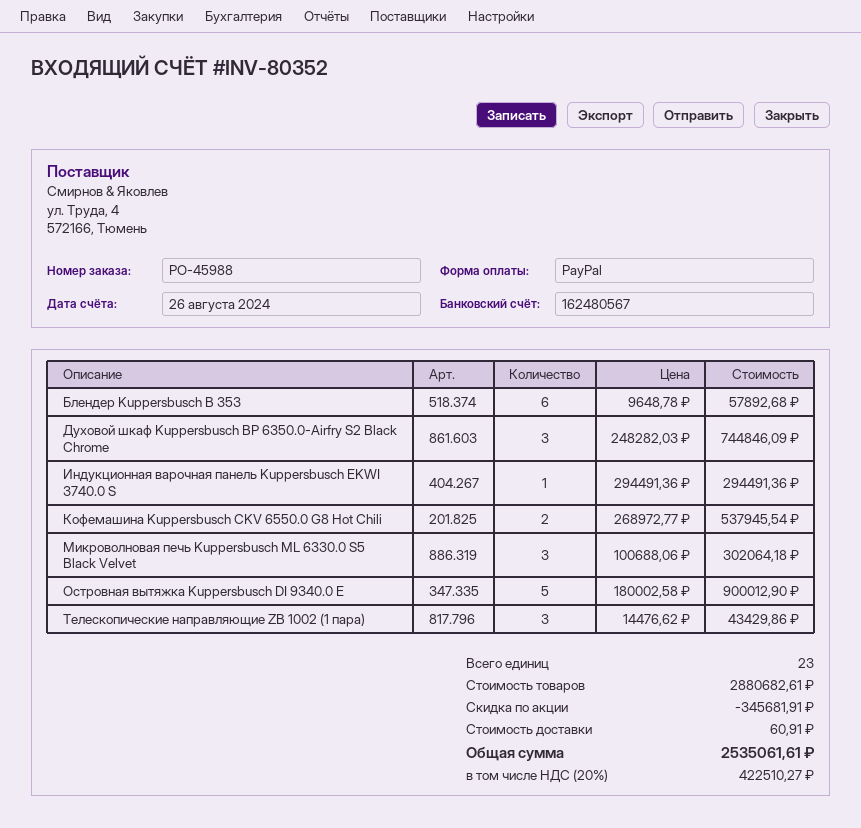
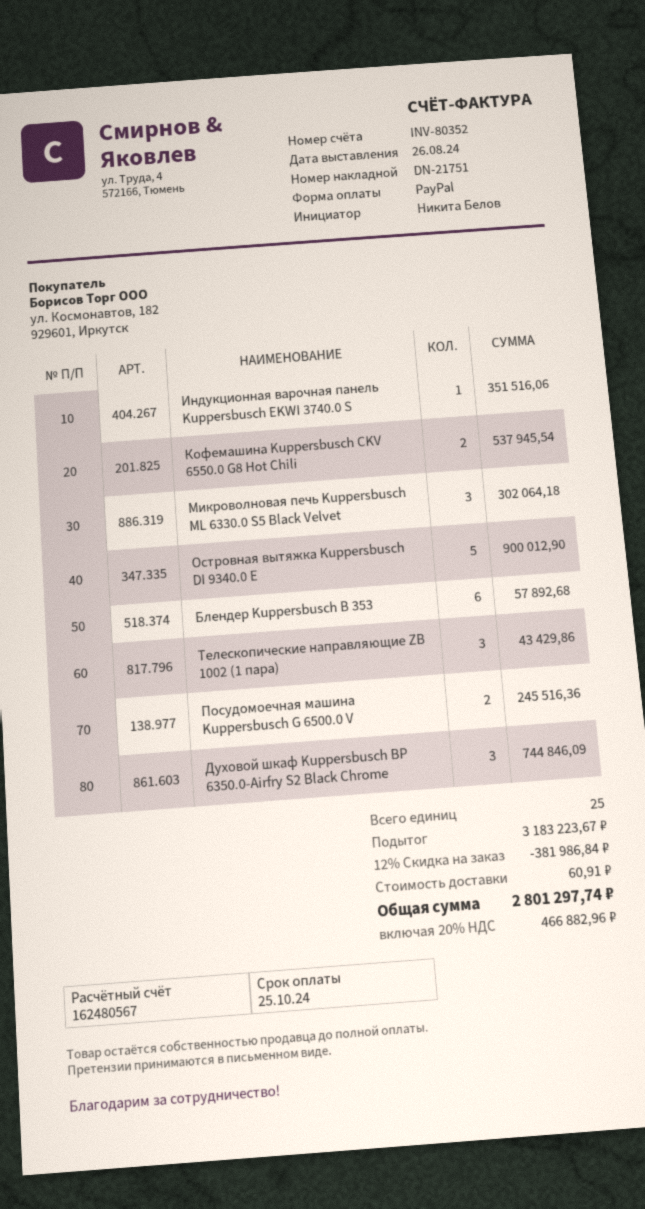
Индукционная варочная панель Kuppersbusch EKWI 3740.0 S: 1 for 294491.36 -> 1 for 351516.06
Посудомоечная машина Kuppersbusch G 6500.0 V: none -> 2 for 245516.36
total quantity: 23 -> 25
subtotal: 2880682.61 -> 3183223.67
discount: 345681.91 -> 381986.84
tax: 20% = 422510.27 -> 20% = 466882.96
total: 2535061.61 -> 2801297.74

